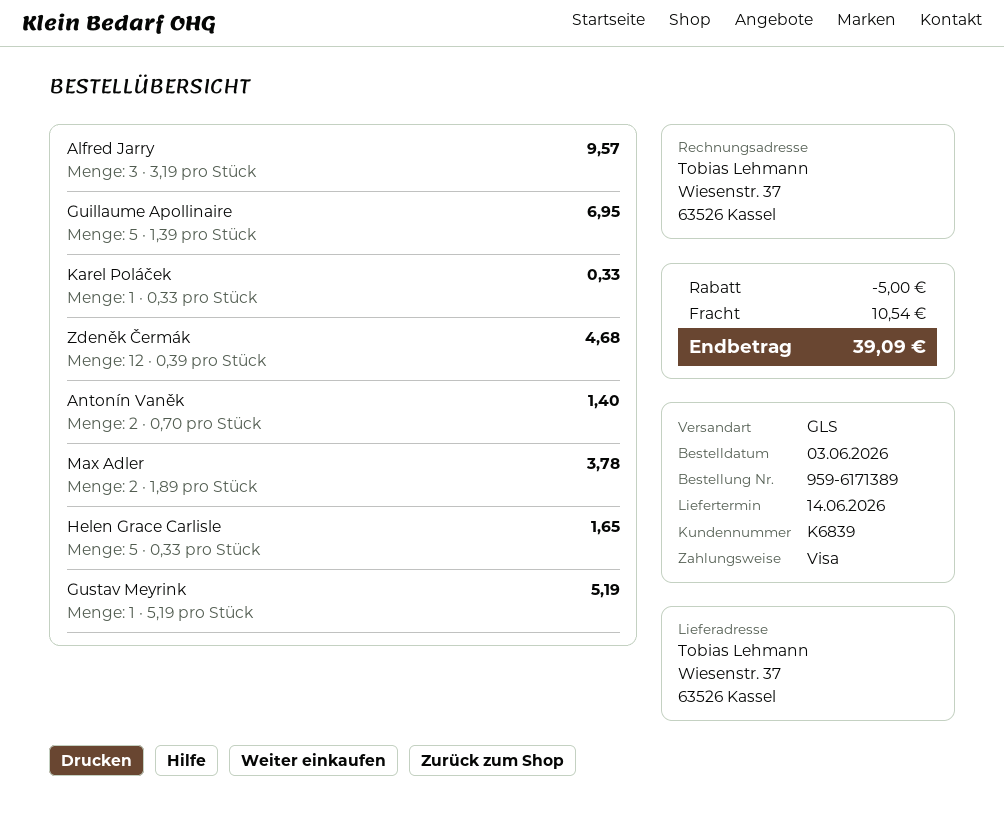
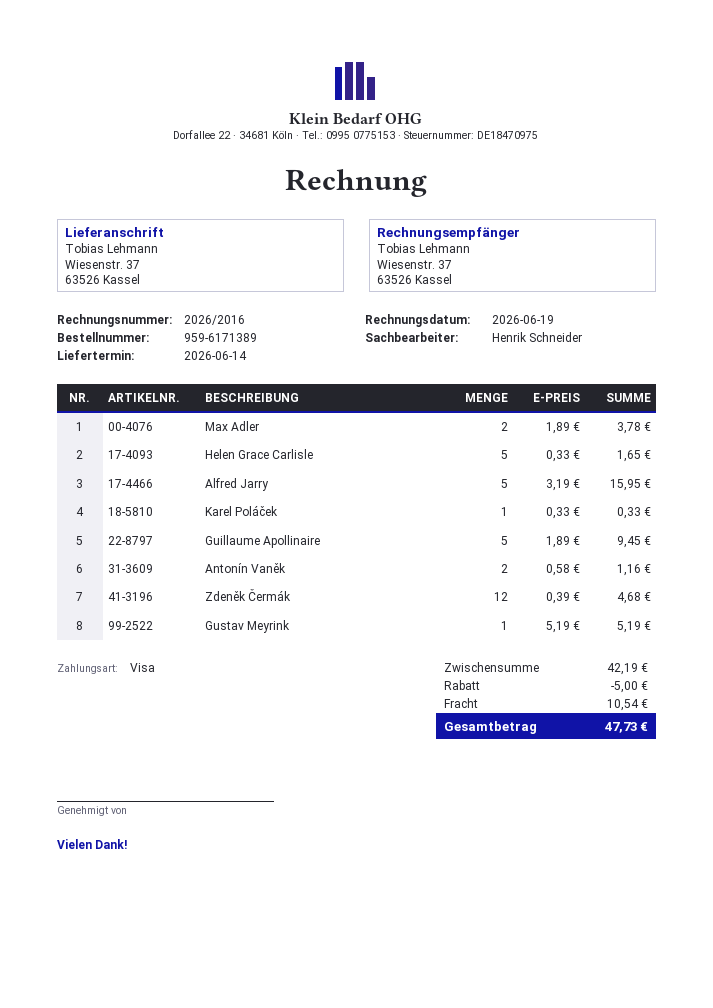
Alfred Jarry: 3 x 3.19 = 9.57 -> 5 x 3.19 = 15.95
Guillaume Apollinaire: 5 x 1.39 = 6.95 -> 5 x 1.89 = 9.45
Antonín Vaněk: 2 x 0.70 = 1.40 -> 2 x 0.58 = 1.16
total: 39.09 -> 47.73

